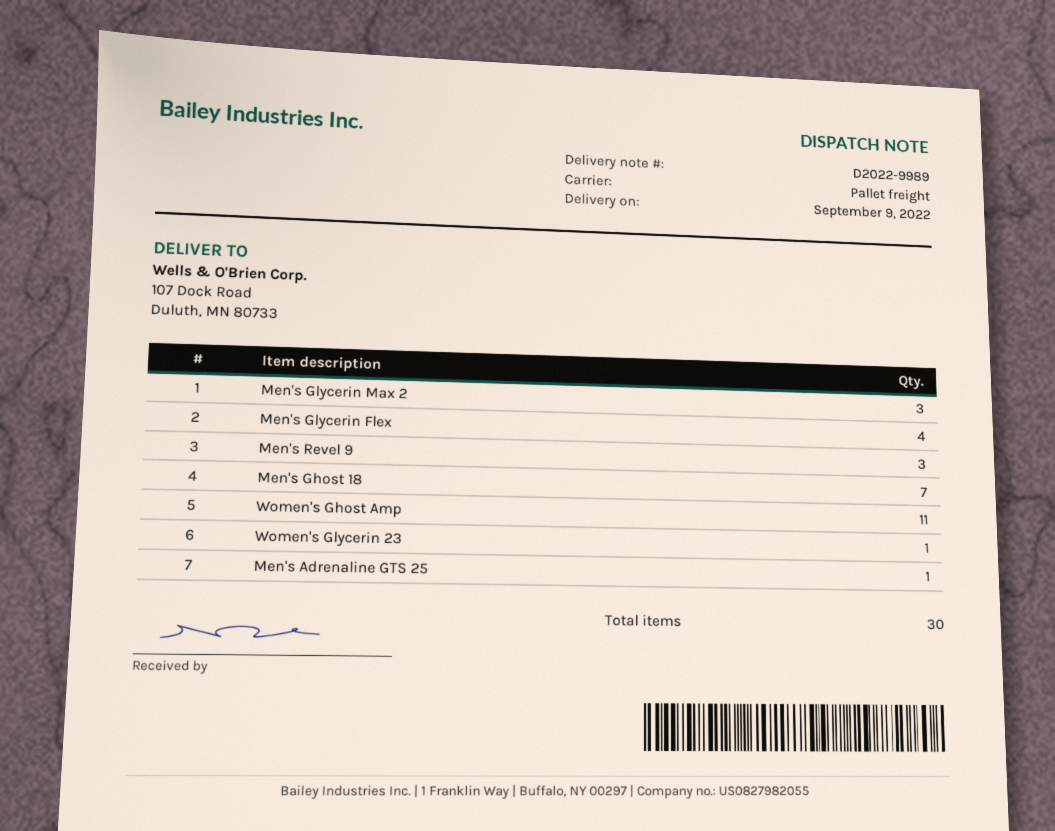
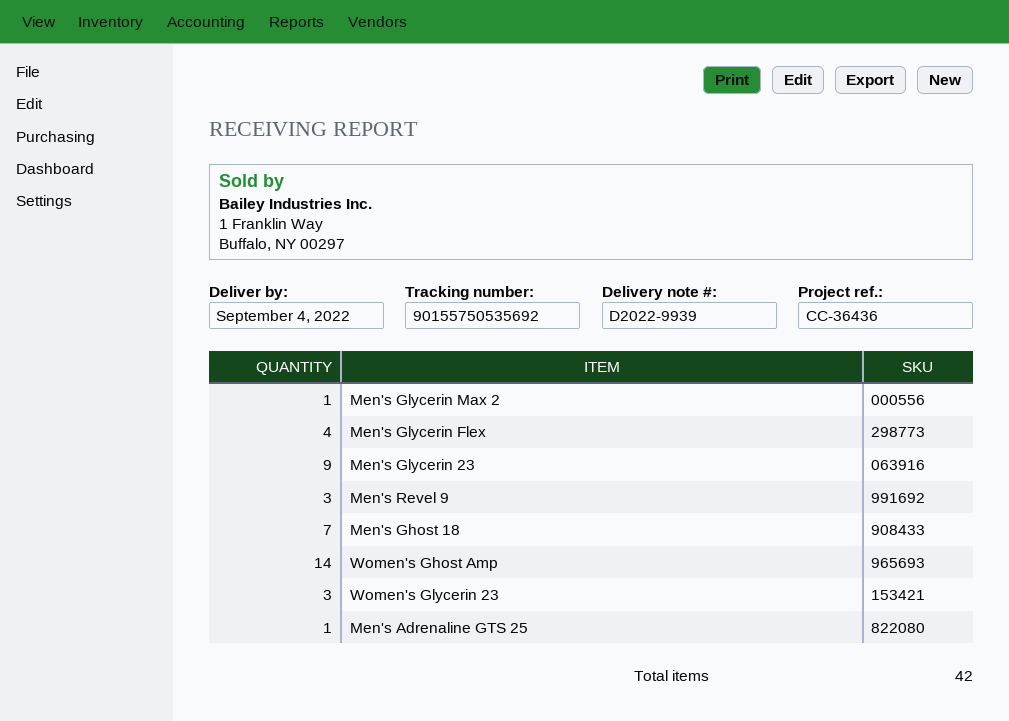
delivery note number: D2022-9989 -> D2022-9939
delivery date: 2022-09-09 -> 2022-09-04
Men's Glycerin Max 2: 3 -> 1
Women's Ghost Amp: 11 -> 14
Women's Glycerin 23: 1 -> 3
Men's Glycerin 23: none -> 9
total quantity: 30 -> 42

